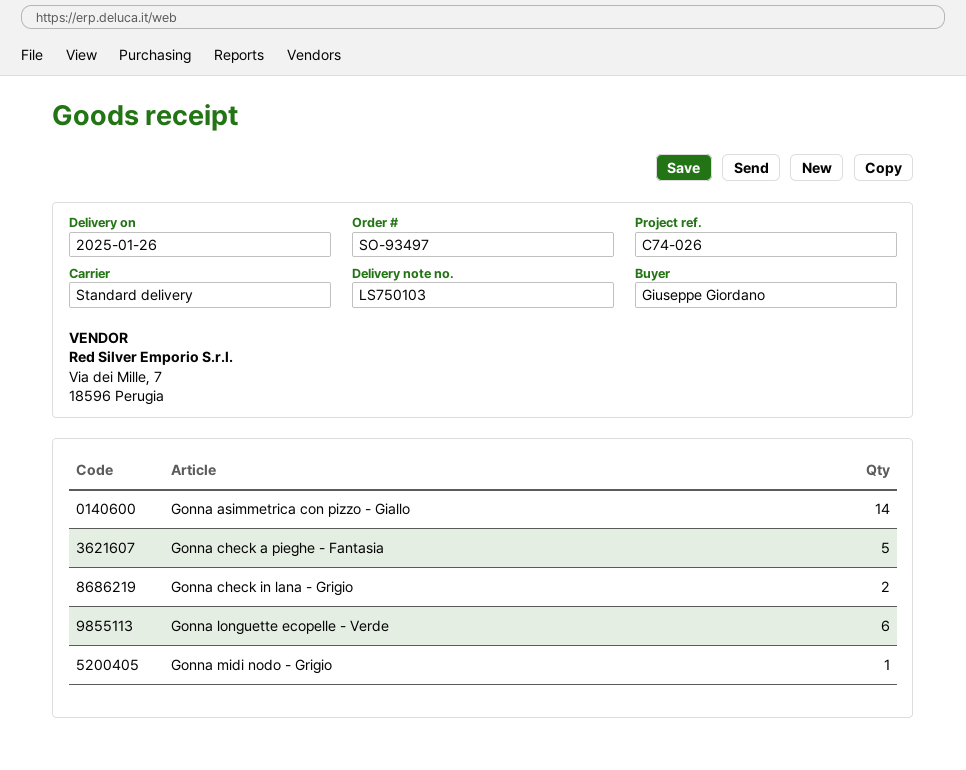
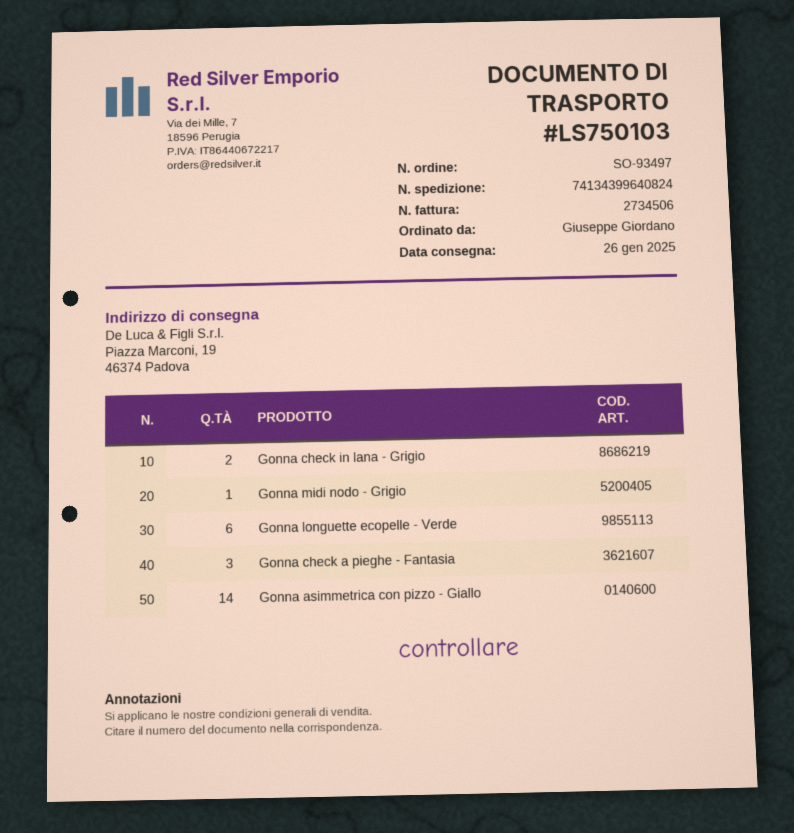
Gonna check a pieghe - Fantasia: 5 -> 3

